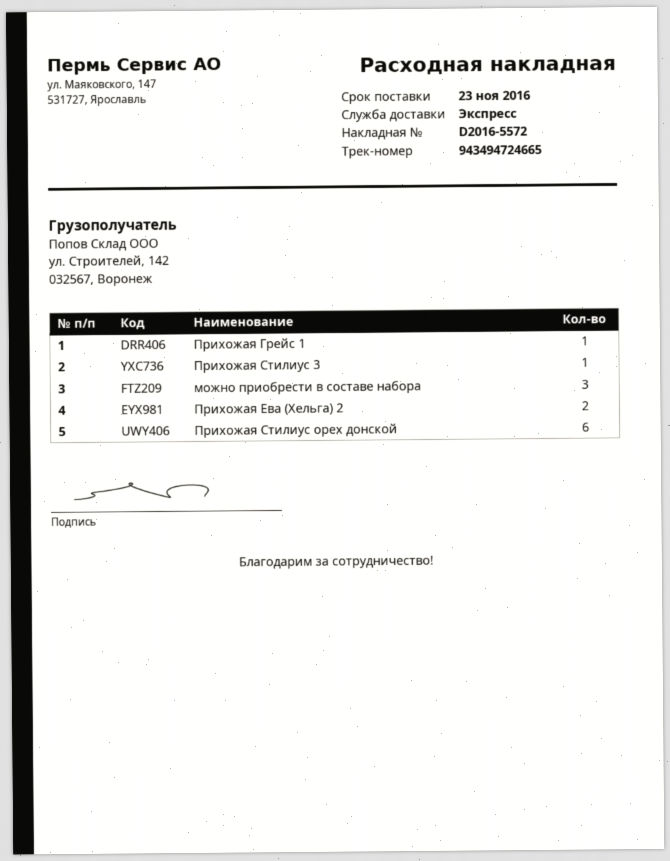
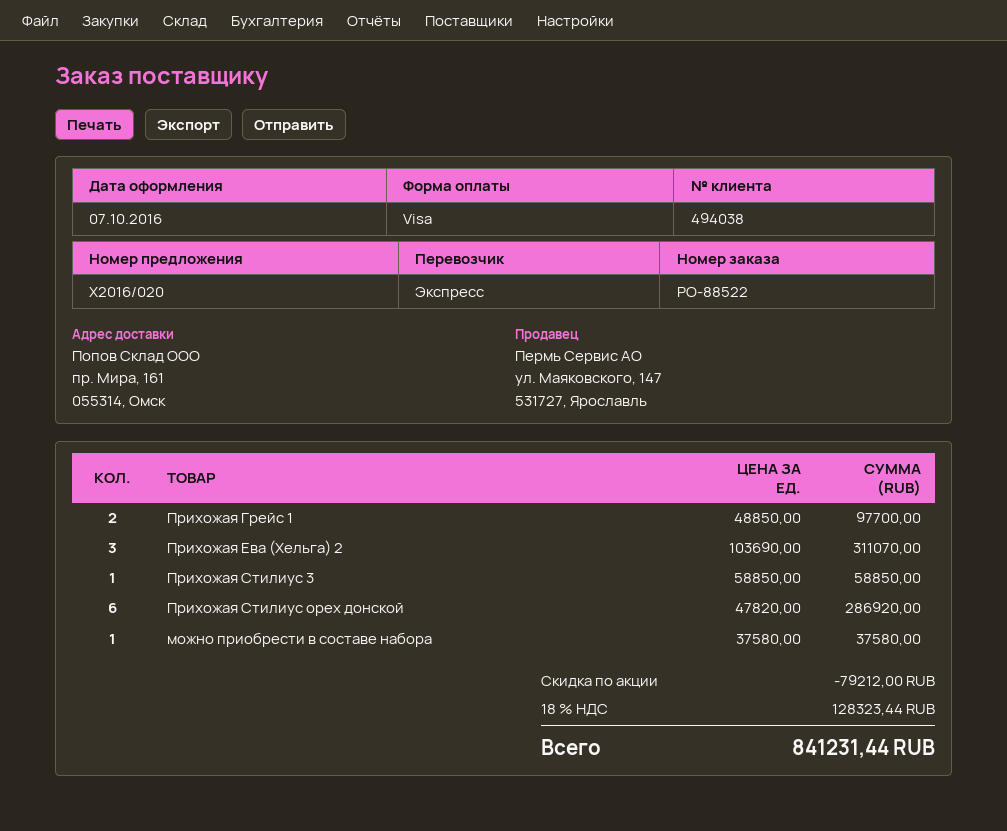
ship to: ул. Строителей, 142, 032567, Воронеж -> пр. Мира, 161, 055314, Омск
Прихожая Грейс 1: 1 -> 2
можно приобрести в составе набора: 3 -> 1
Прихожая Ева (Хельга) 2: 2 -> 3

